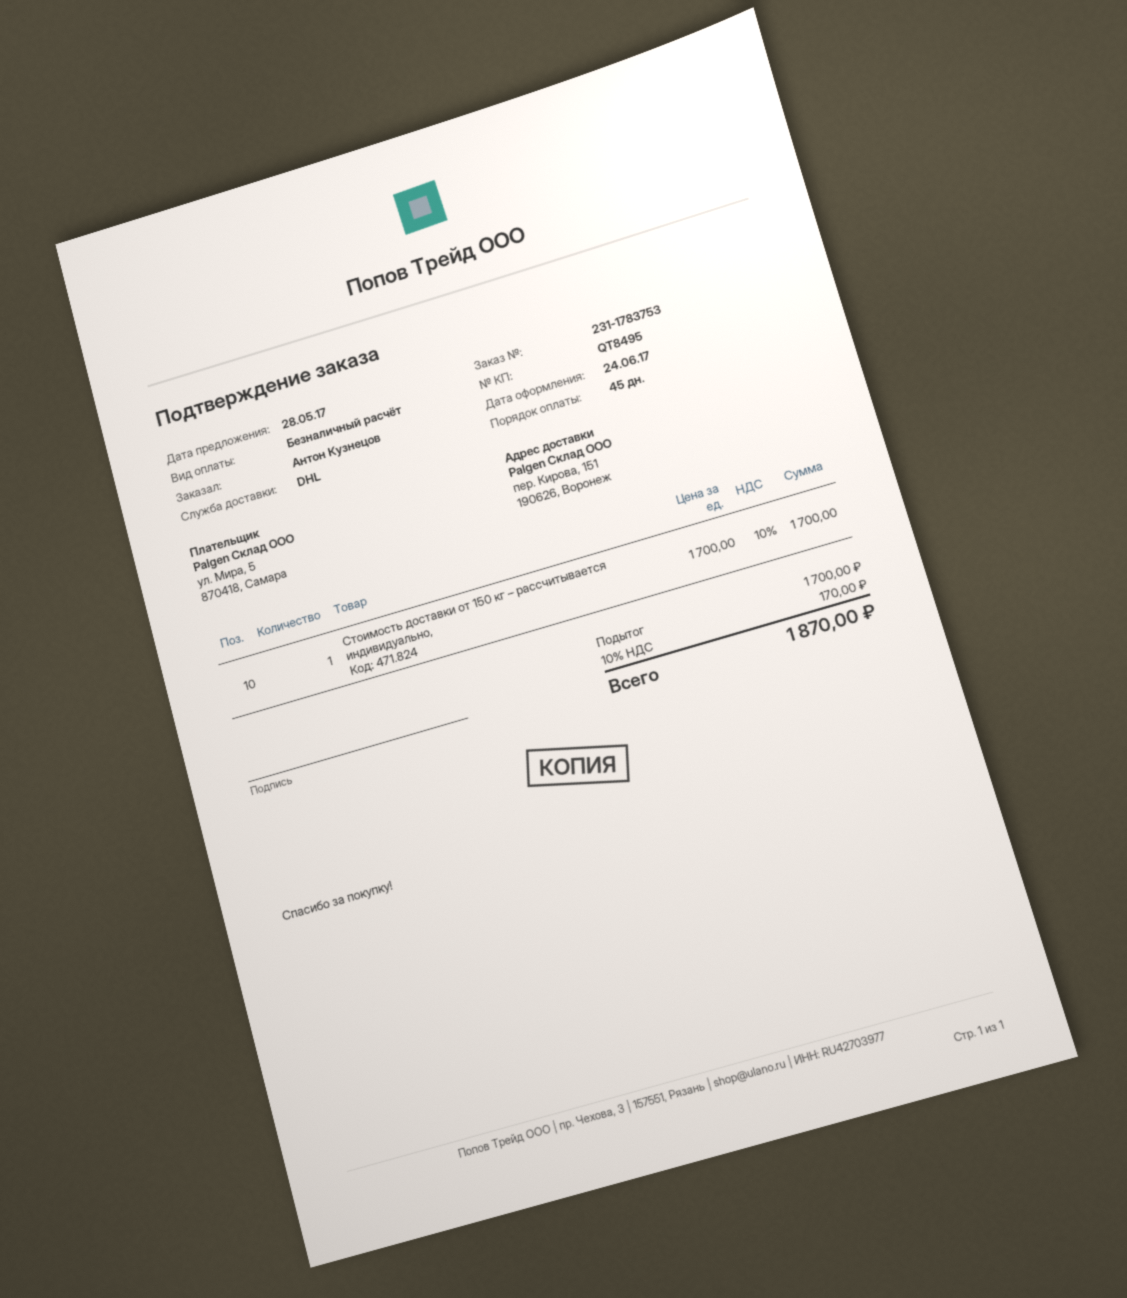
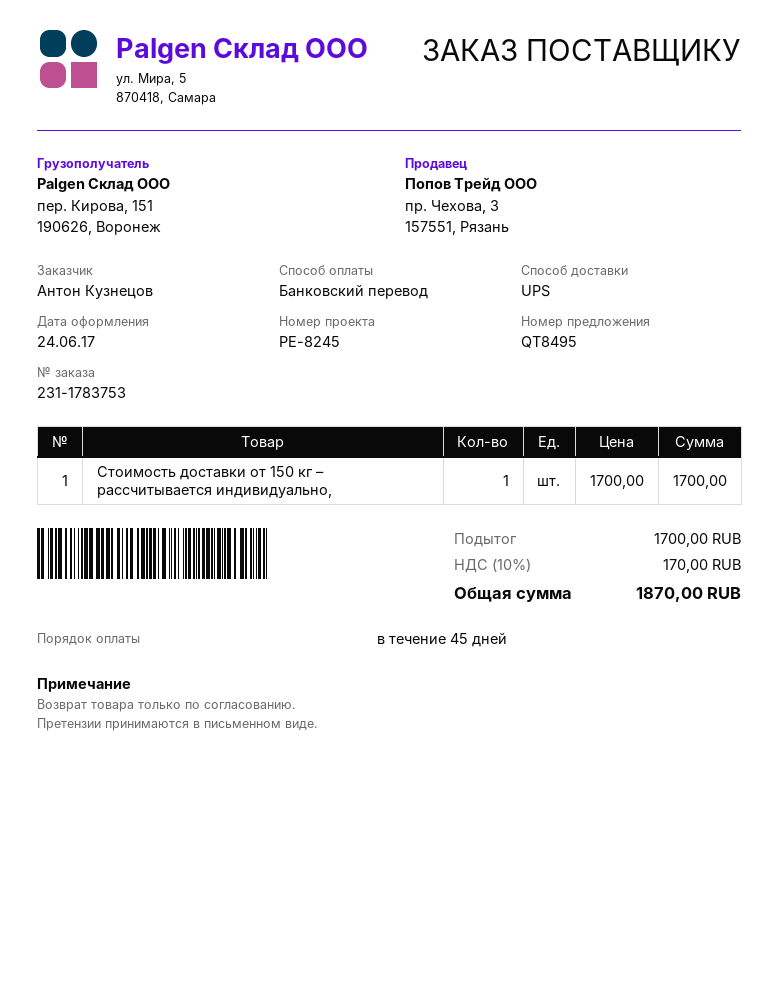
shipping method: DHL -> UPS

